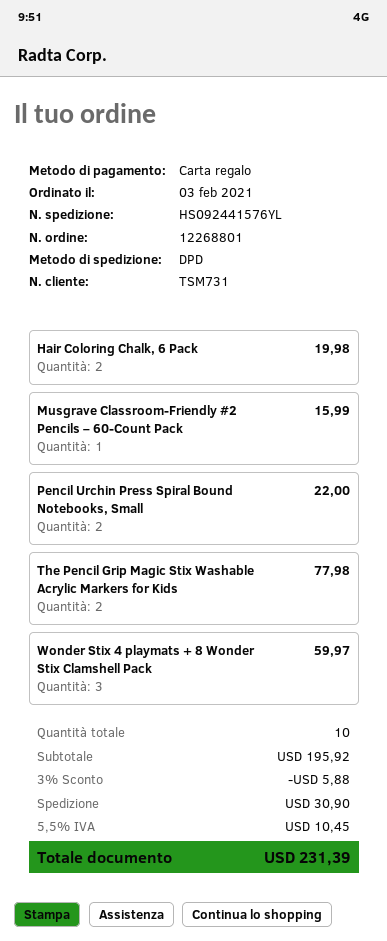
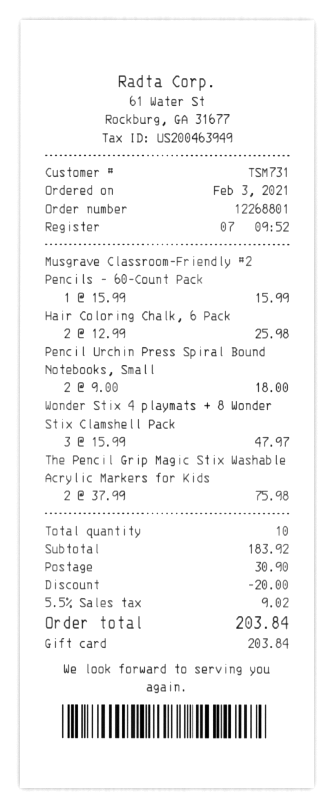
Hair Coloring Chalk, 6 Pack: 2 for 19.98 -> 2 for 25.98
Pencil Urchin Press Spiral Bound Notebooks, Small: 2 for 22.00 -> 2 for 18.00
The Pencil Grip Magic Stix Washable Acrylic Markers for Kids: 2 for 77.98 -> 2 for 75.98
Wonder Stix 4 playmats + 8 Wonder Stix Clamshell Pack: 3 for 59.97 -> 3 for 47.97
subtotal: 195.92 -> 183.92
discount: 5.88 -> 20.00
tax: 5.5% = 10.45 -> 5.5% = 9.02
total: 231.39 -> 203.84

